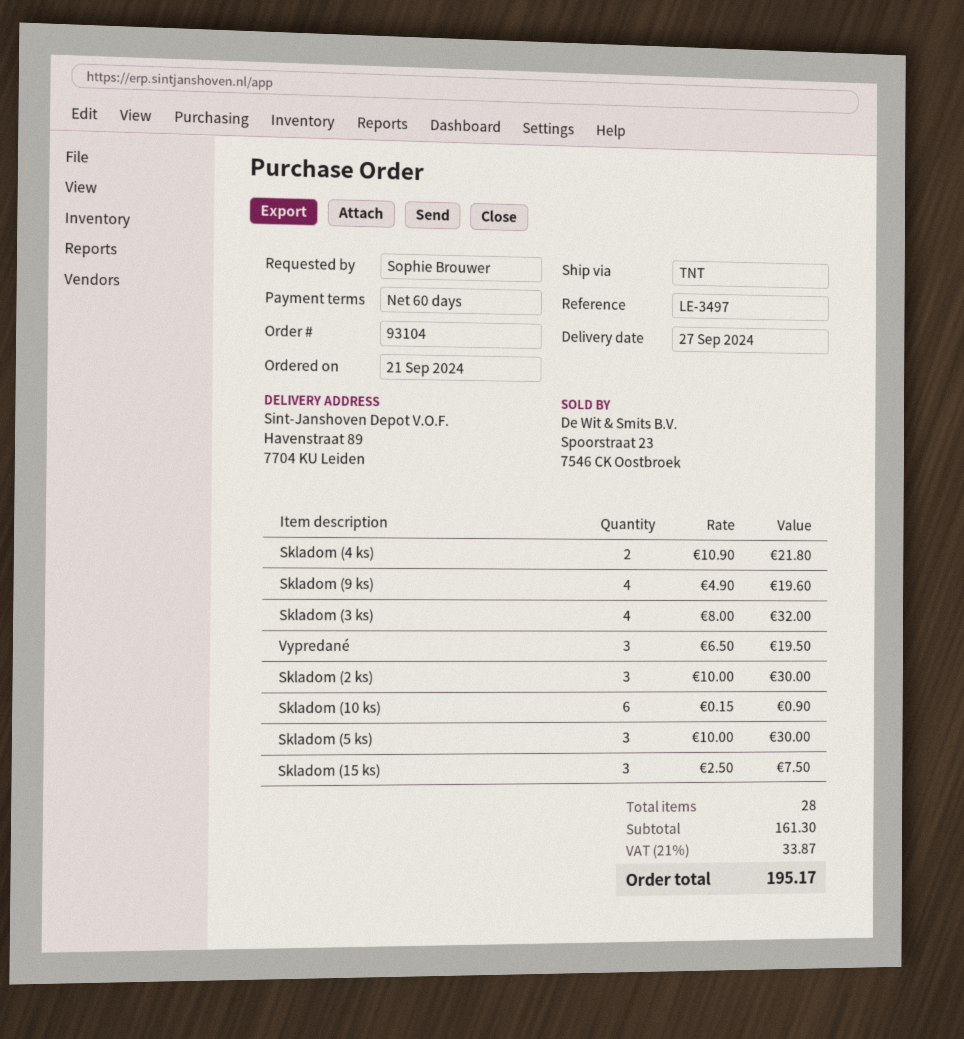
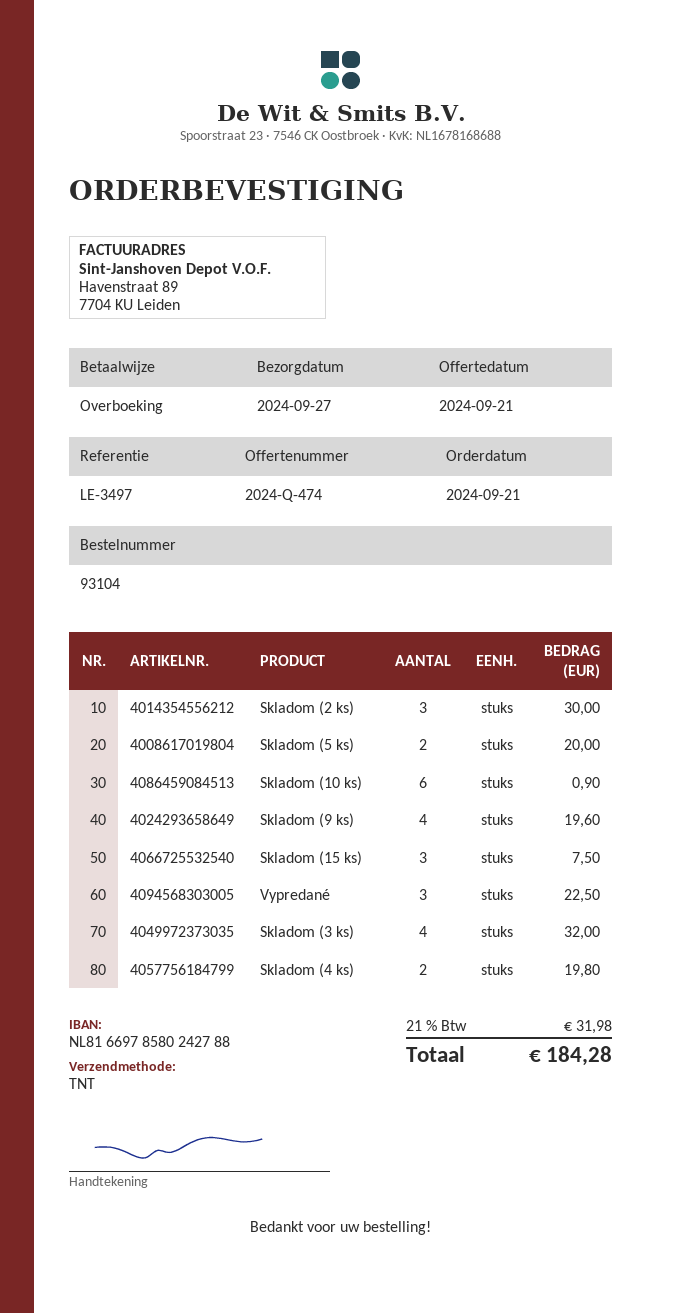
Skladom (4 ks): 2 for 21.80 -> 2 for 19.80
Vypredané: 3 for 19.50 -> 3 for 22.50
Skladom (5 ks): 3 for 30.00 -> 2 for 20.00
tax: 21% = 33.87 -> 21% = 31.98
total: 195.17 -> 184.28

